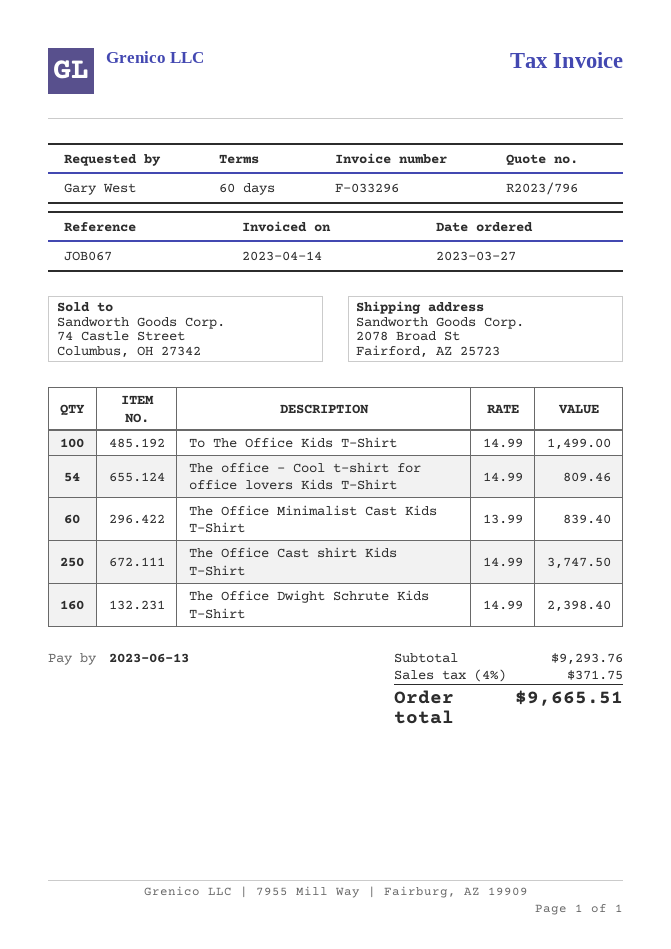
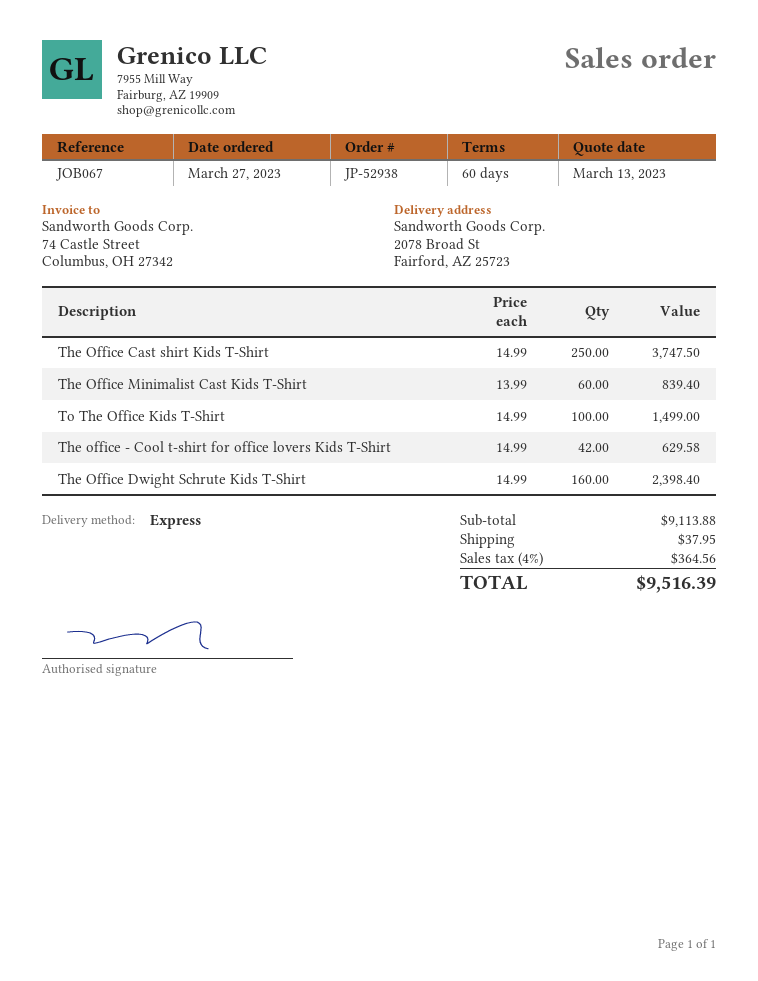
The office - Cool t-shirt for office lovers Kids T-Shirt: 54 x 14.99 = 809.46 -> 42 x 14.99 = 629.58
subtotal: 9293.76 -> 9113.88
shipping: none -> 37.95
tax: 4% = 371.75 -> 4% = 364.56
total: 9665.51 -> 9516.39

